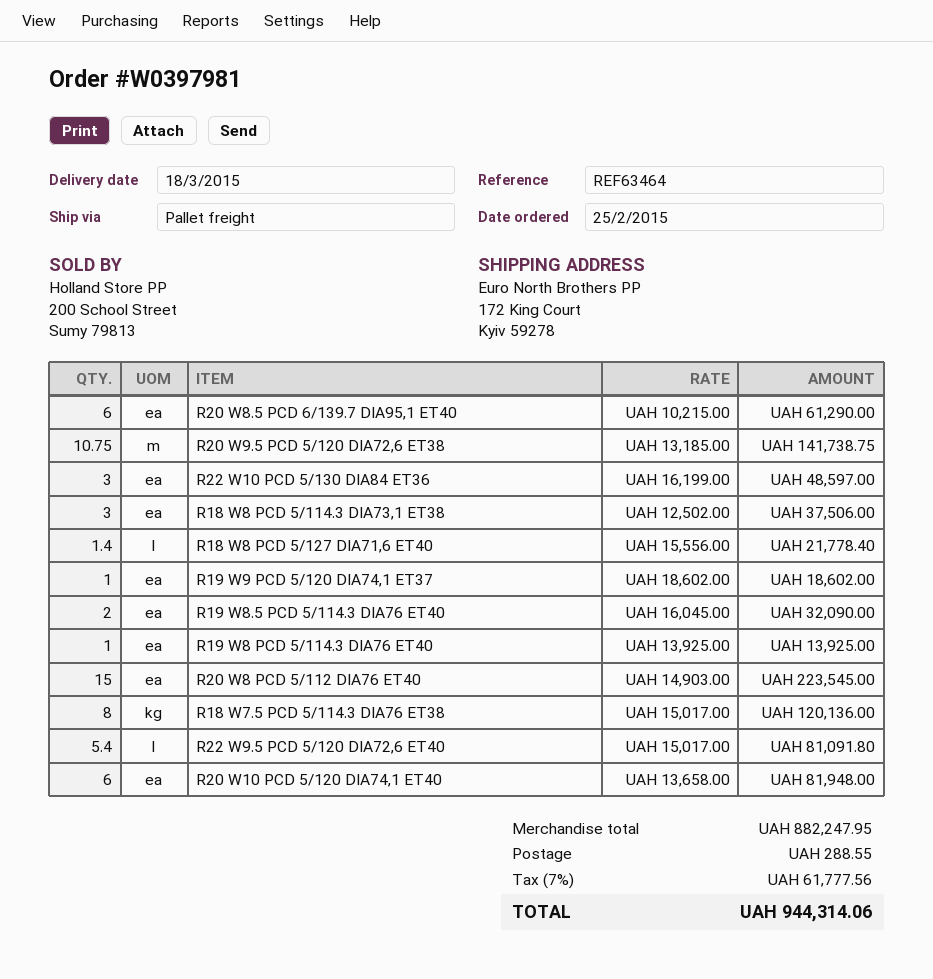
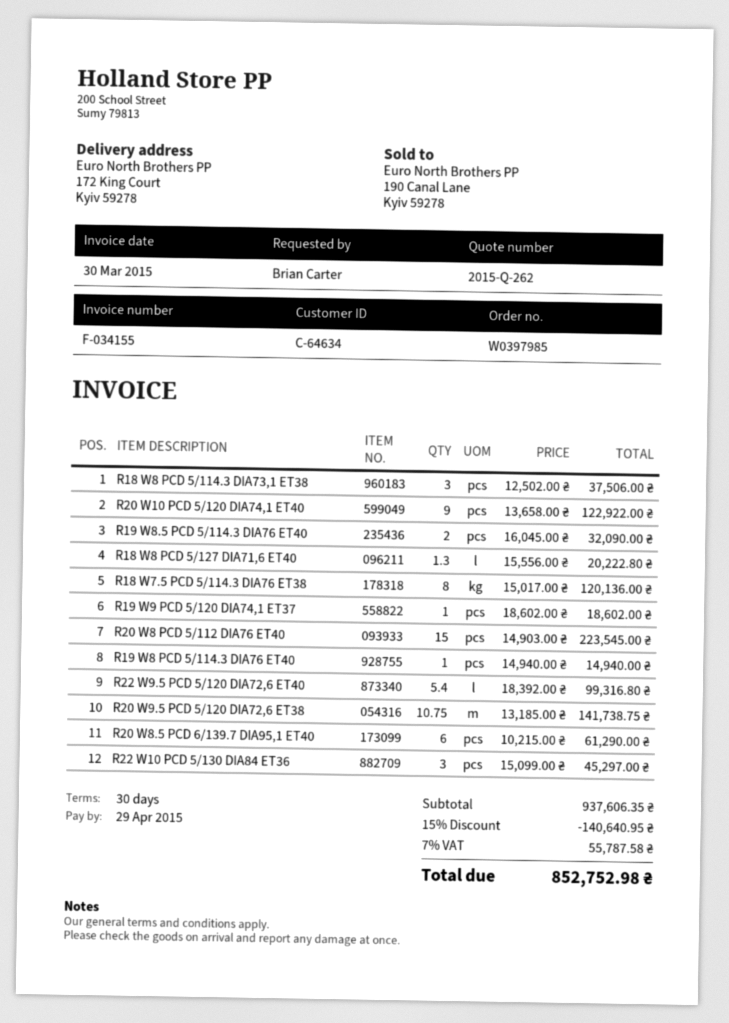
order number: W0397981 -> W0397985
R22 W10 PCD 5/130 DIA84 ET36: 3 x 16199.00 = 48597.00 -> 3 x 15099.00 = 45297.00
R18 W8 PCD 5/127 DIA71,6 ET40: 1.4 x 15556.00 = 21778.40 -> 1.3 x 15556.00 = 20222.80
R19 W8 PCD 5/114.3 DIA76 ET40: 1 x 13925.00 = 13925.00 -> 1 x 14940.00 = 14940.00
R22 W9.5 PCD 5/120 DIA72,6 ET40: 5.4 x 15017.00 = 81091.80 -> 5.4 x 18392.00 = 99316.80
R20 W10 PCD 5/120 DIA74,1 ET40: 6 x 13658.00 = 81948.00 -> 9 x 13658.00 = 122922.00
subtotal: 882247.95 -> 937606.35
discount: none -> 15% = 140640.95
shipping: 288.55 -> none
tax: 7% = 61777.56 -> 7% = 55787.58
total: 944314.06 -> 852752.98

